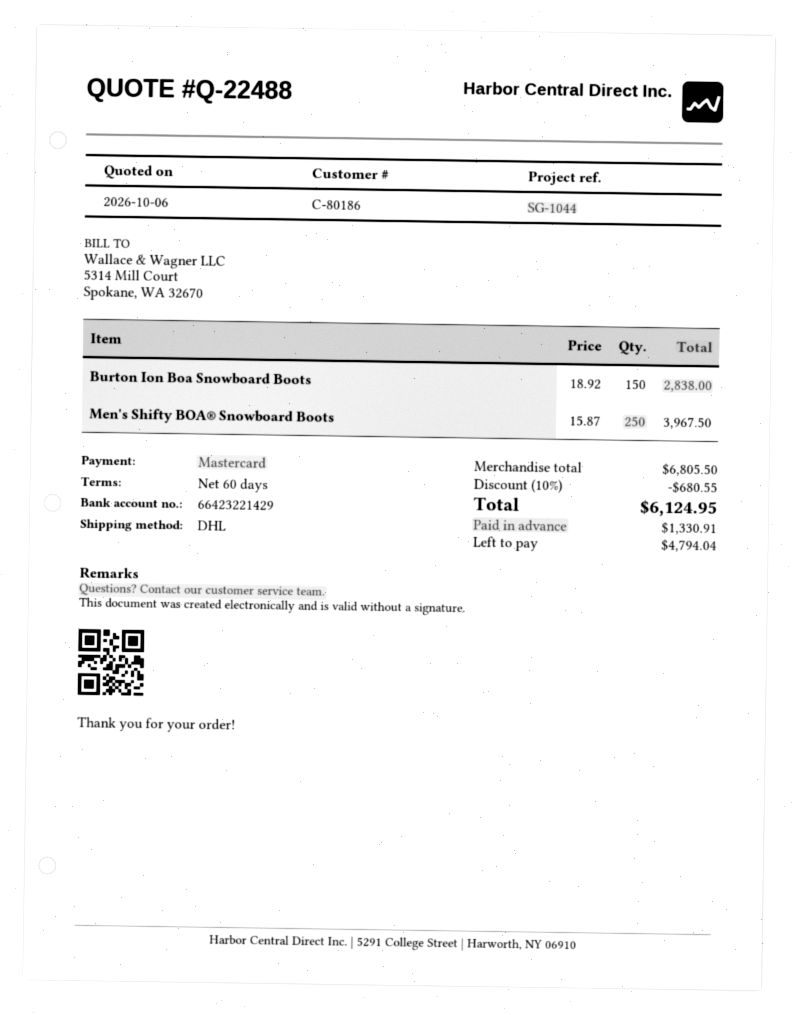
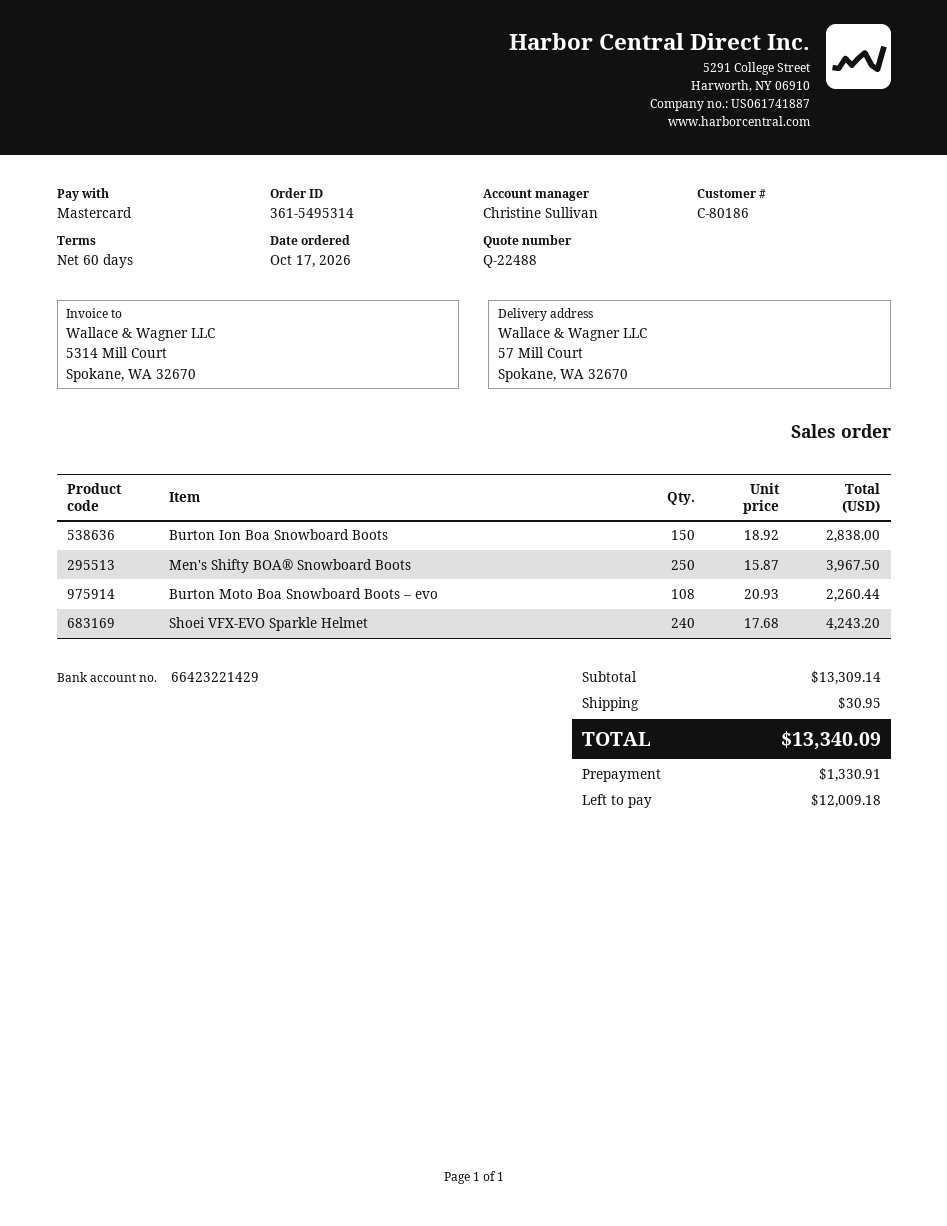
Burton Moto Boa Snowboard Boots – evo: none -> 108 x 20.93 = 2260.44
Shoei VFX-EVO Sparkle Helmet: none -> 240 x 17.68 = 4243.20
subtotal: 6805.50 -> 13309.14
discount: 10% = 680.55 -> none
shipping: none -> 30.95
total: 6124.95 -> 13340.09
balance: 4794.04 -> 12009.18

